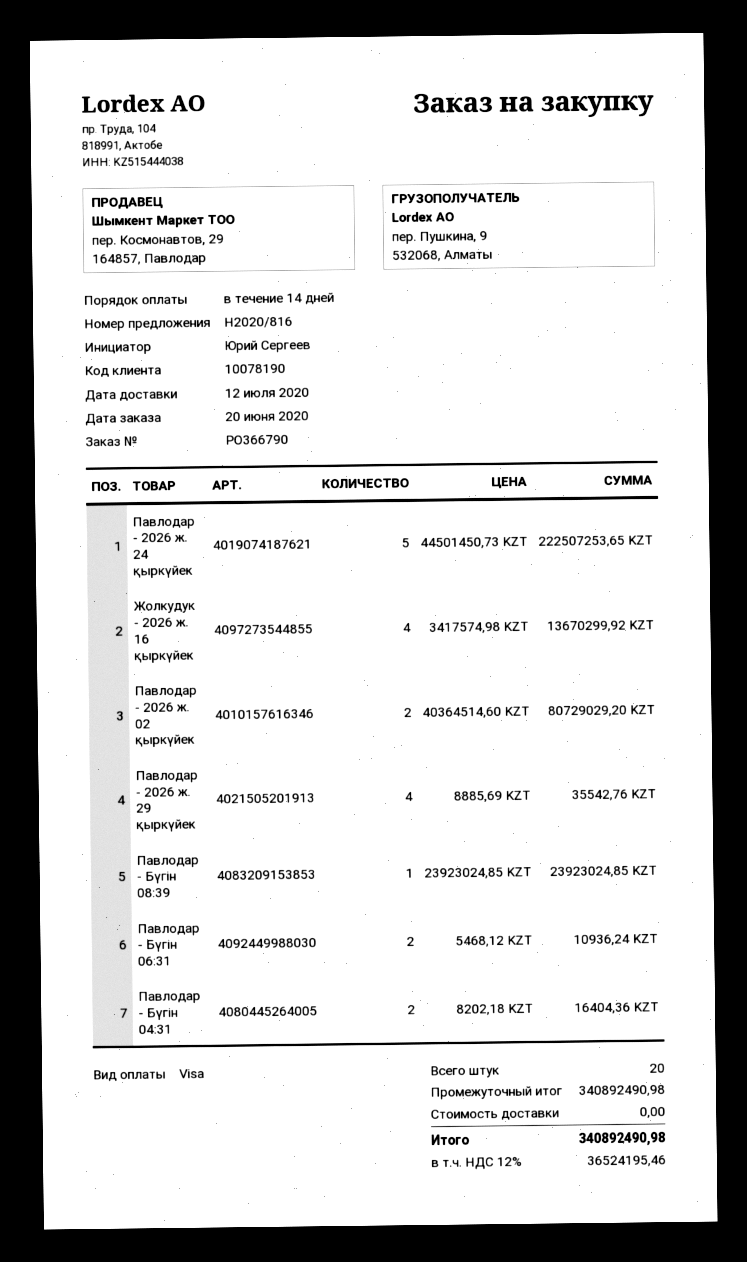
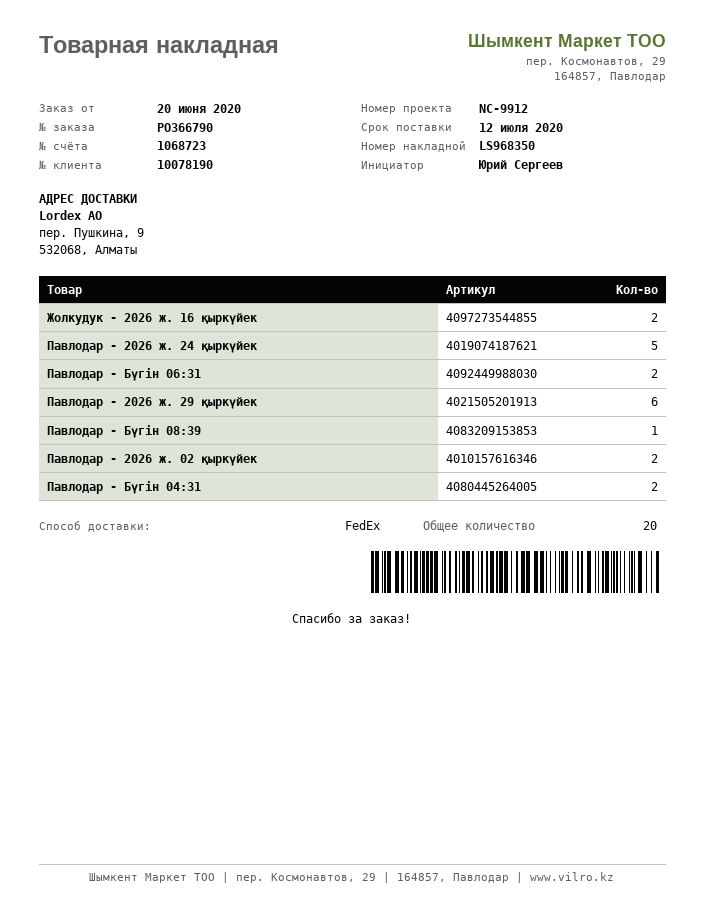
Жолкудук - 2026 ж. 16 қыркүйек: 4 -> 2
Павлодар - 2026 ж. 29 қыркүйек: 4 -> 6

